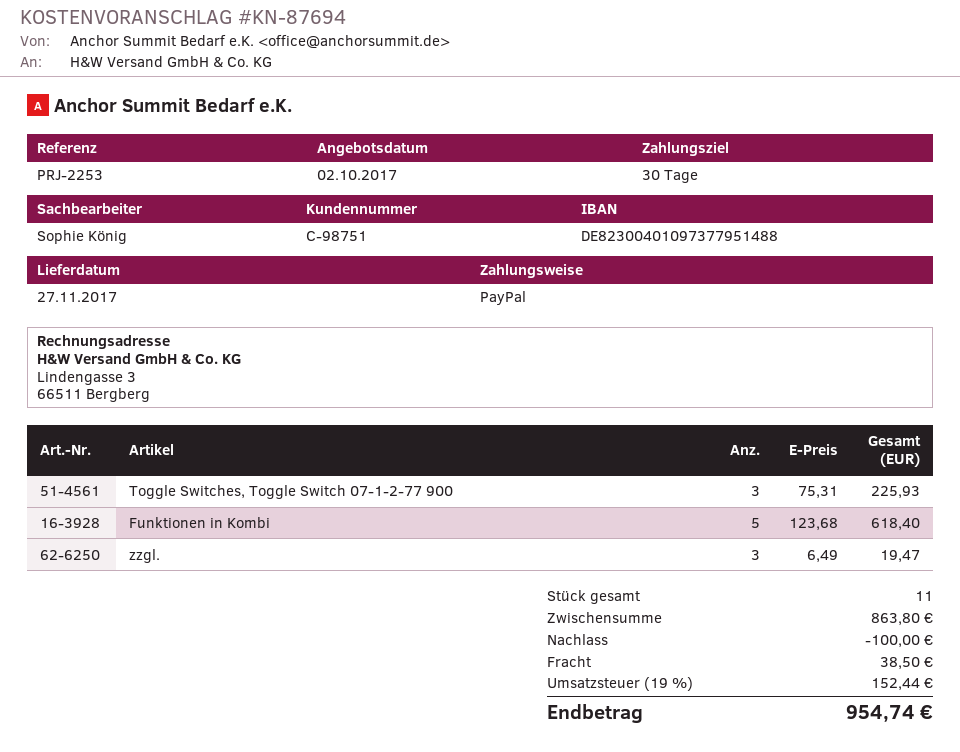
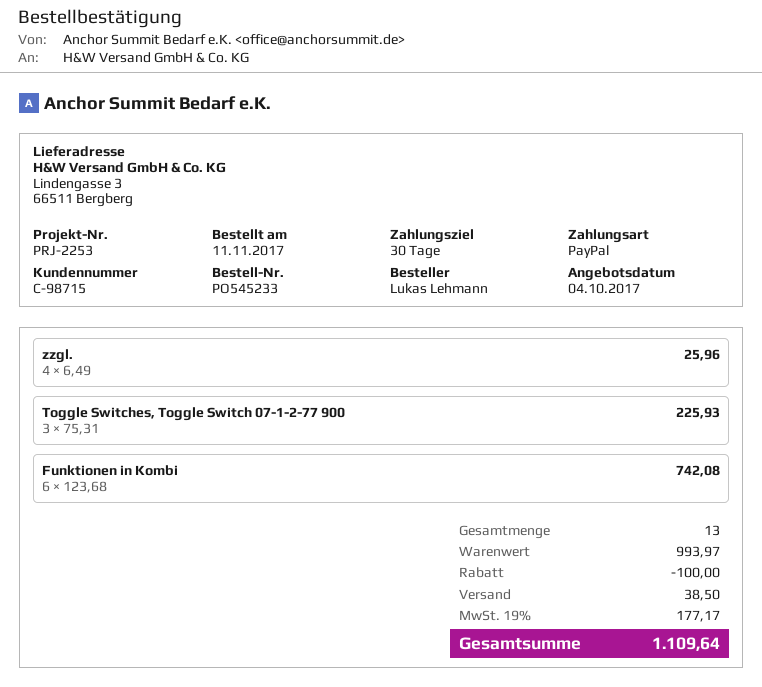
quote date: 2017-10-02 -> 2017-10-04
customer number: C-98751 -> C-98715
Funktionen in Kombi: 5 x 123.68 = 618.40 -> 6 x 123.68 = 742.08
zzgl.: 3 x 6.49 = 19.47 -> 4 x 6.49 = 25.96
total quantity: 11 -> 13
subtotal: 863.80 -> 993.97
tax: 19% = 152.44 -> 19% = 177.17
total: 954.74 -> 1109.64

